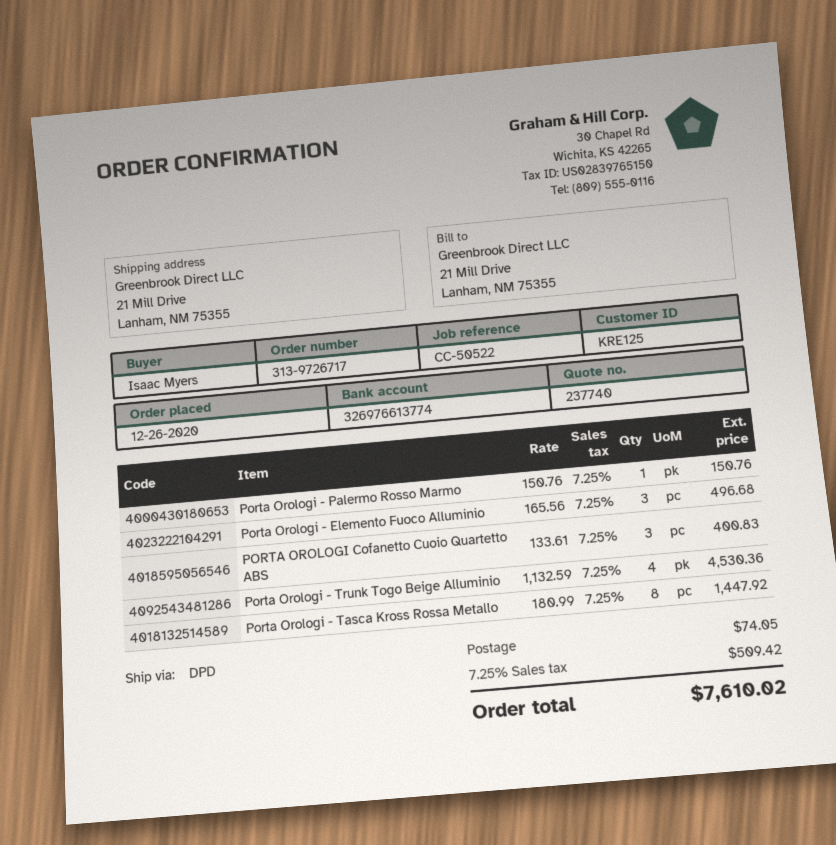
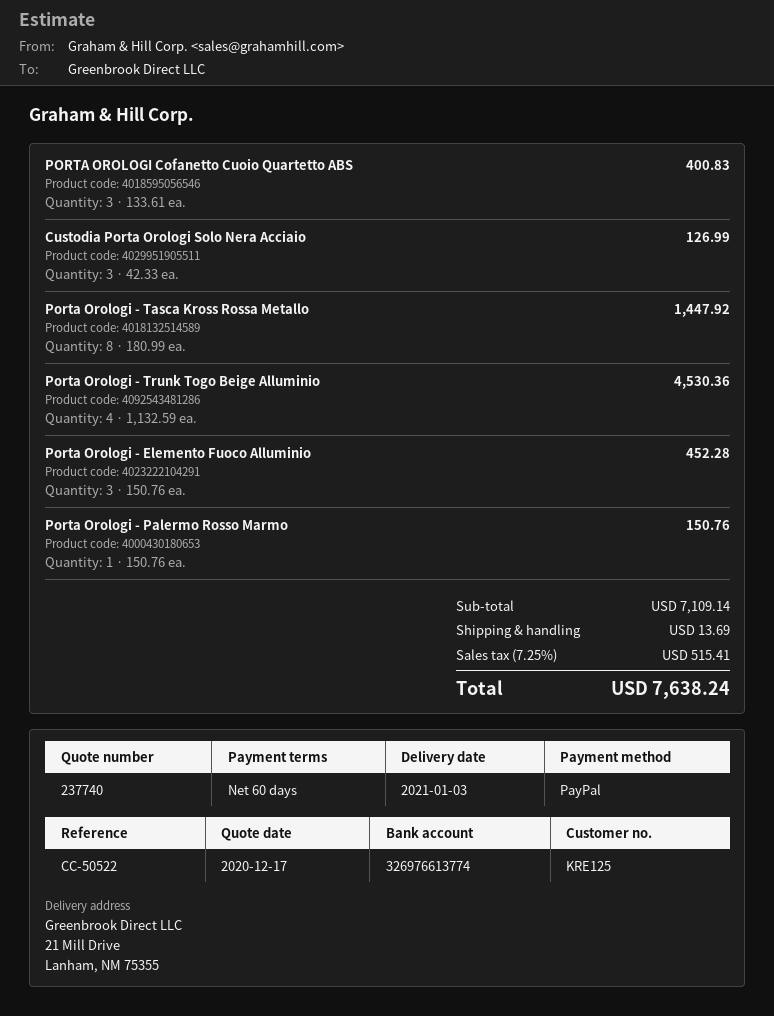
Porta Orologi - Elemento Fuoco Alluminio: 3 x 165.56 = 496.68 -> 3 x 150.76 = 452.28
Custodia Porta Orologi Solo Nera Acciaio: none -> 3 x 42.33 = 126.99
shipping: 74.05 -> 13.69
tax: 7.25% = 509.42 -> 7.25% = 515.41
total: 7610.02 -> 7638.24

